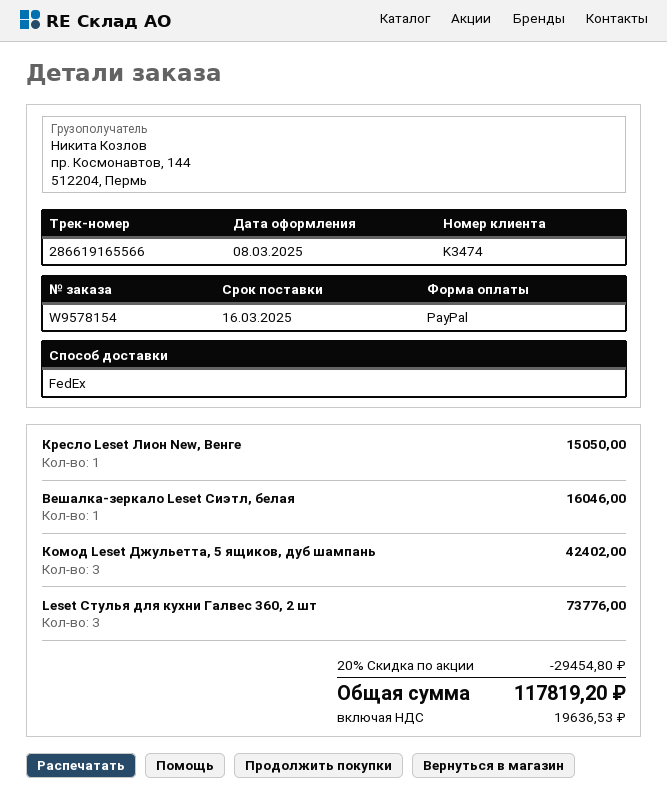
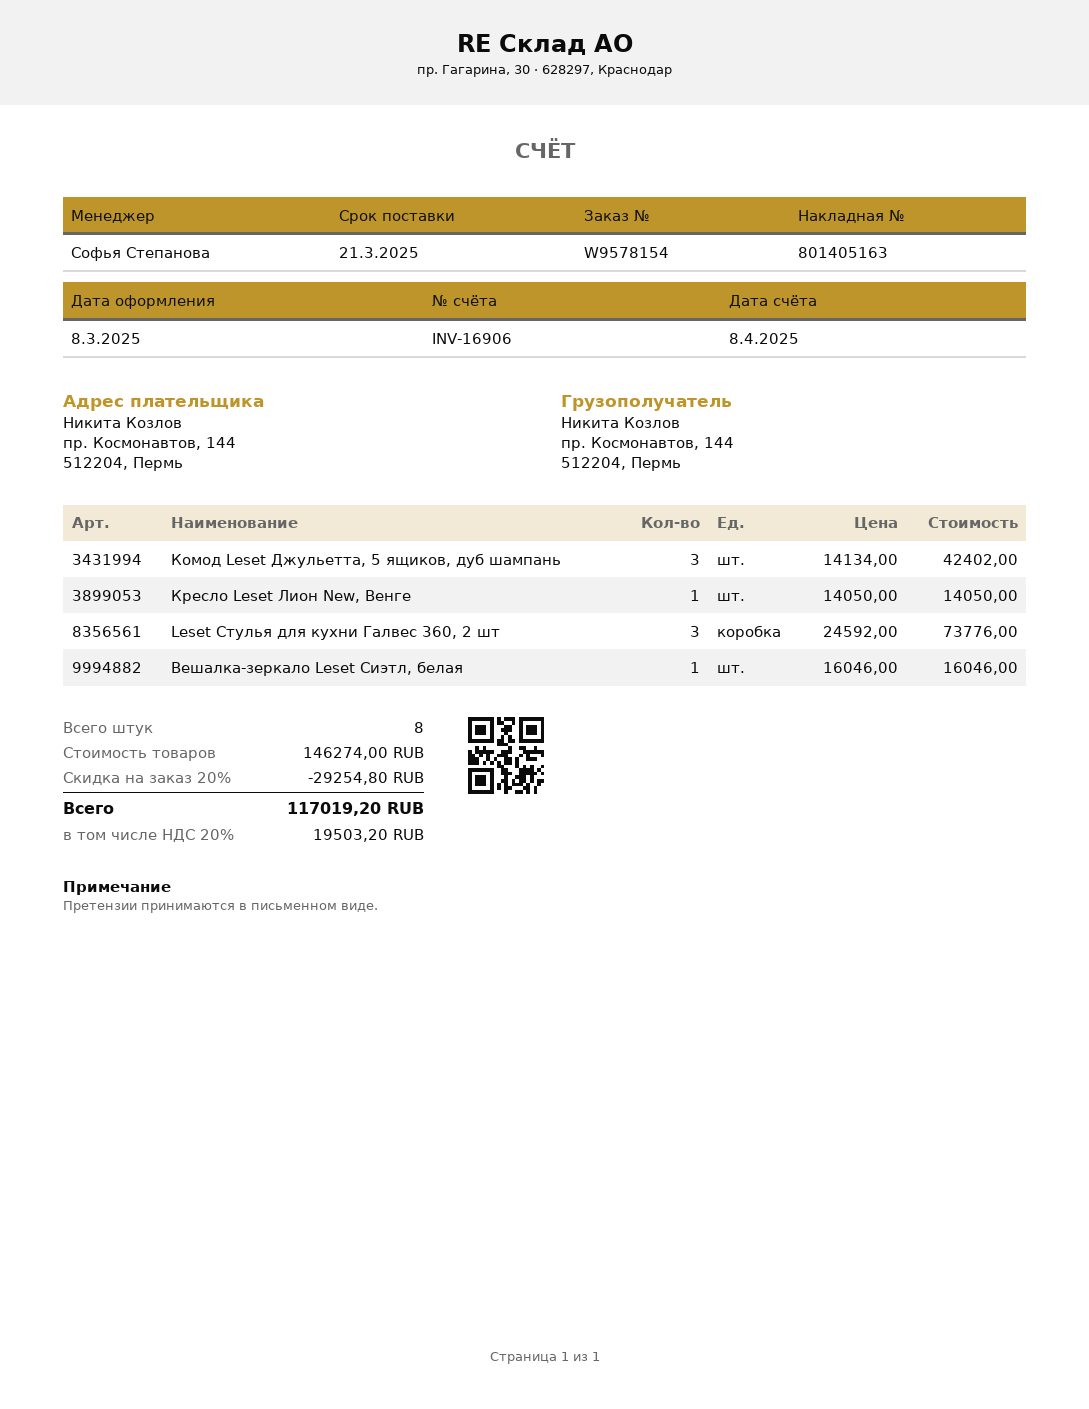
delivery date: 2025-03-16 -> 2025-03-21
Кресло Leset Лион New, Венге: 1 for 15050.00 -> 1 for 14050.00
discount: 20% = 29454.80 -> 20% = 29254.80
tax: 19636.53 -> 19503.20
total: 117819.20 -> 117019.20

